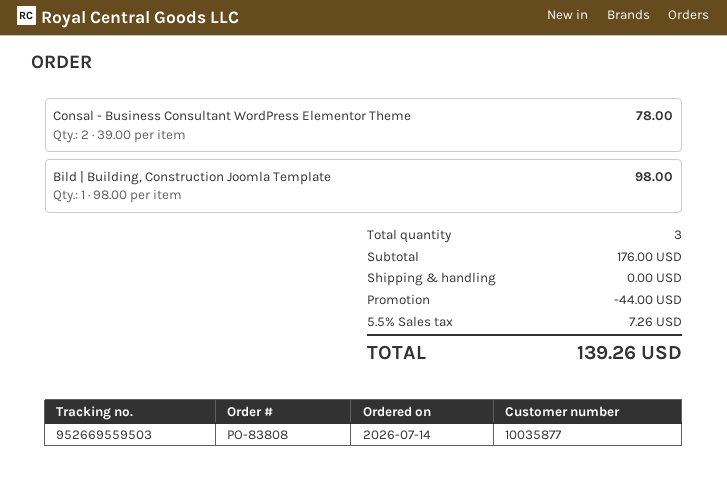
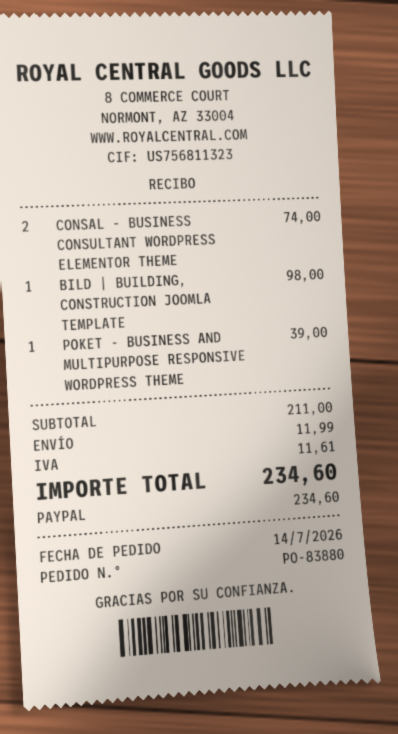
order number: PO-83808 -> PO-83880
Consal - Business Consultant WordPress Elementor Theme: 2 for 78.00 -> 2 for 74.00
POKET - BUSINESS AND MULTIPURPOSE RESPONSIVE WORDPRESS THEME: none -> 1 for 39.00
subtotal: 176.00 -> 211.00
discount: 44.00 -> none
shipping: 0.00 -> 11.99
tax: 7.26 -> 11.61
total: 139.26 -> 234.60

